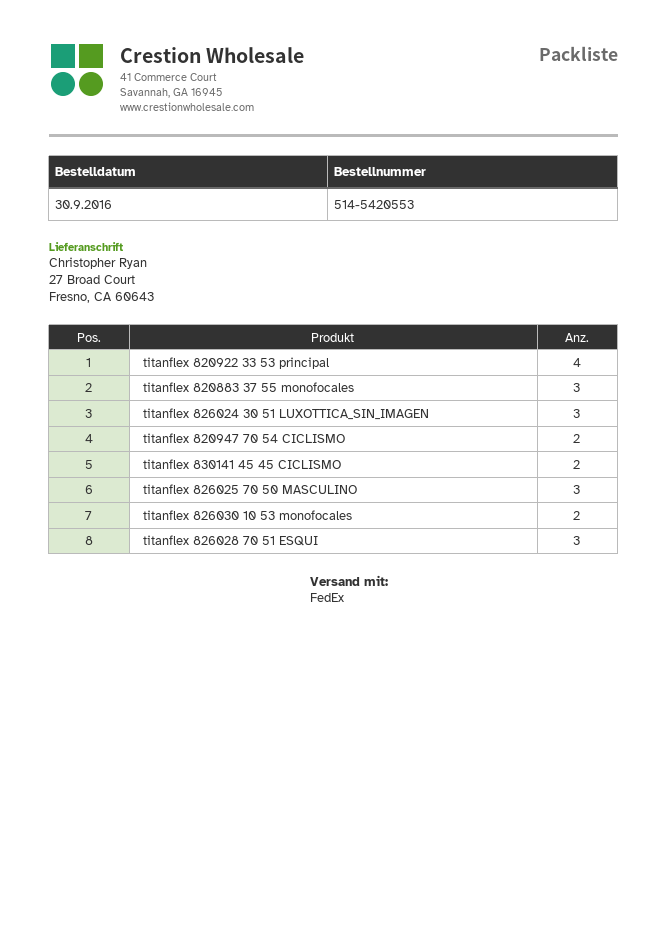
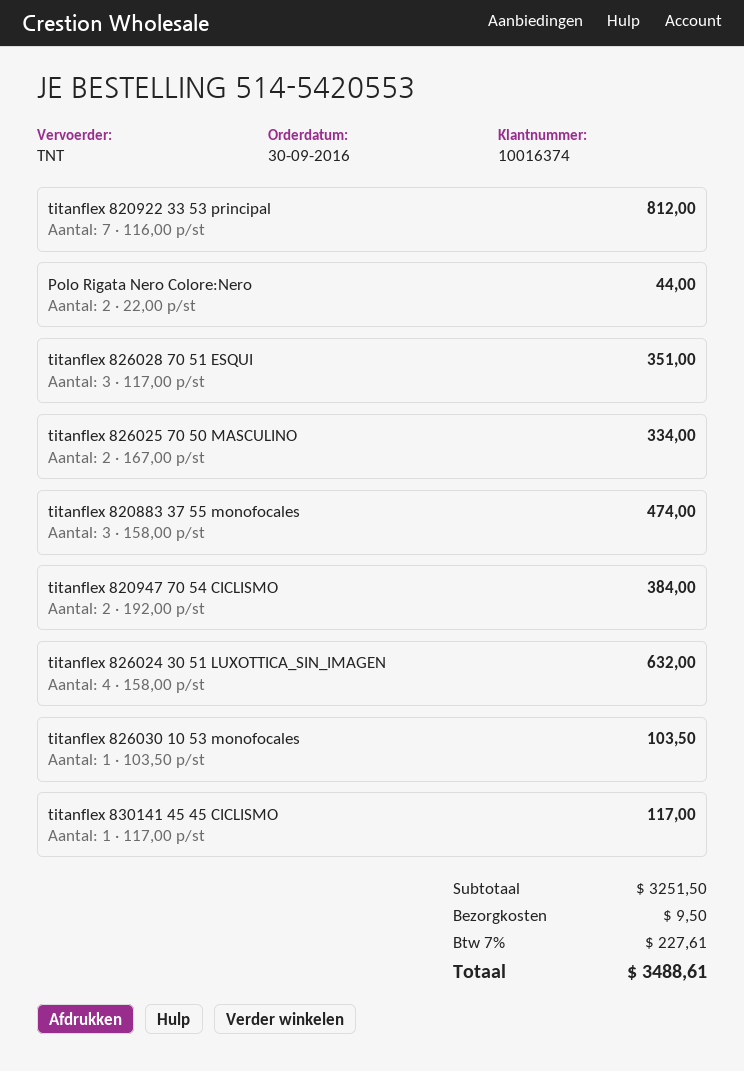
shipping method: FedEx -> TNT
titanflex 820922 33 53 principal: 4 -> 7
titanflex 826024 30 51 LUXOTTICA_SIN_IMAGEN: 3 -> 4
titanflex 830141 45 45 CICLISMO: 2 -> 1
titanflex 826025 70 50 MASCULINO: 3 -> 2
titanflex 826030 10 53 monofocales: 2 -> 1
Polo Rigata Nero Colore:Nero: none -> 2

